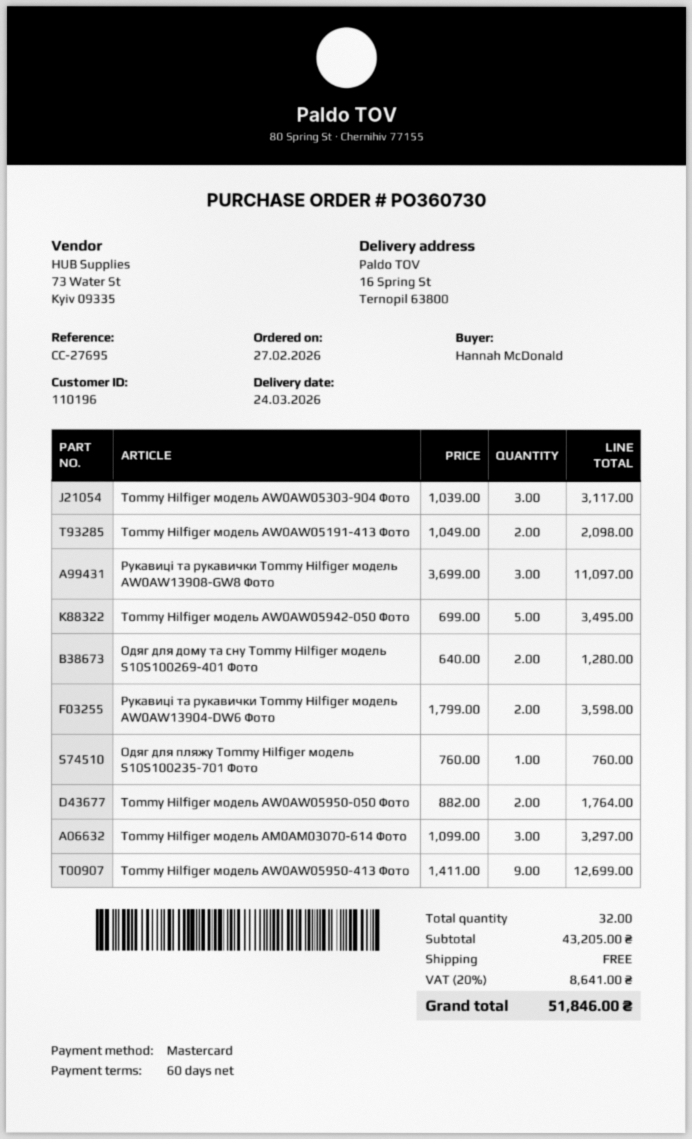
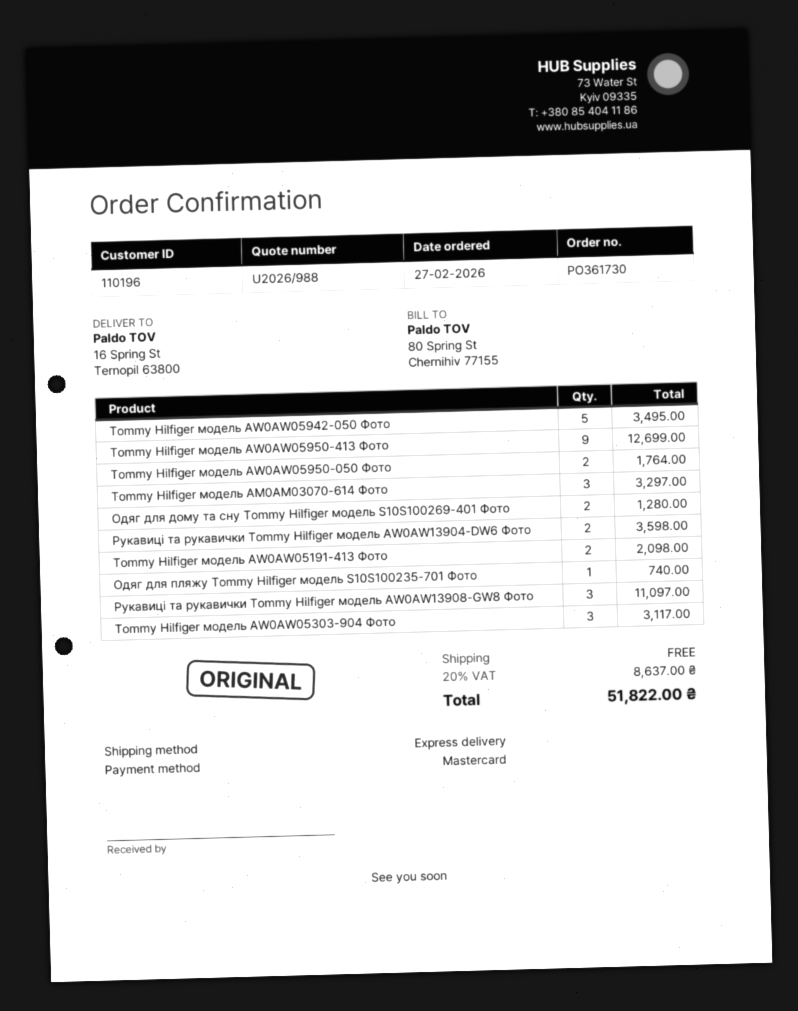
order number: PO360730 -> PO361730
Одяг для пляжу Tommy Hilfiger модель S10S100235-701 Фото: 1 for 760.00 -> 1 for 740.00
tax: 20% = 8641.00 -> 20% = 8637.00
total: 51846.00 -> 51822.00

